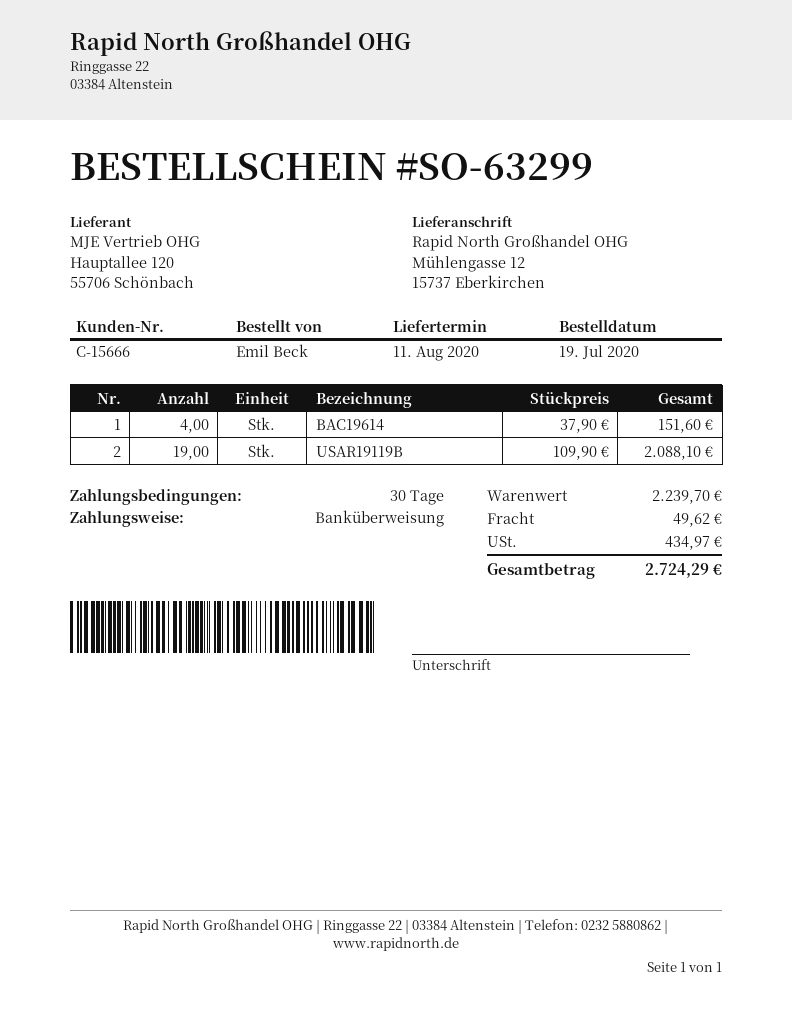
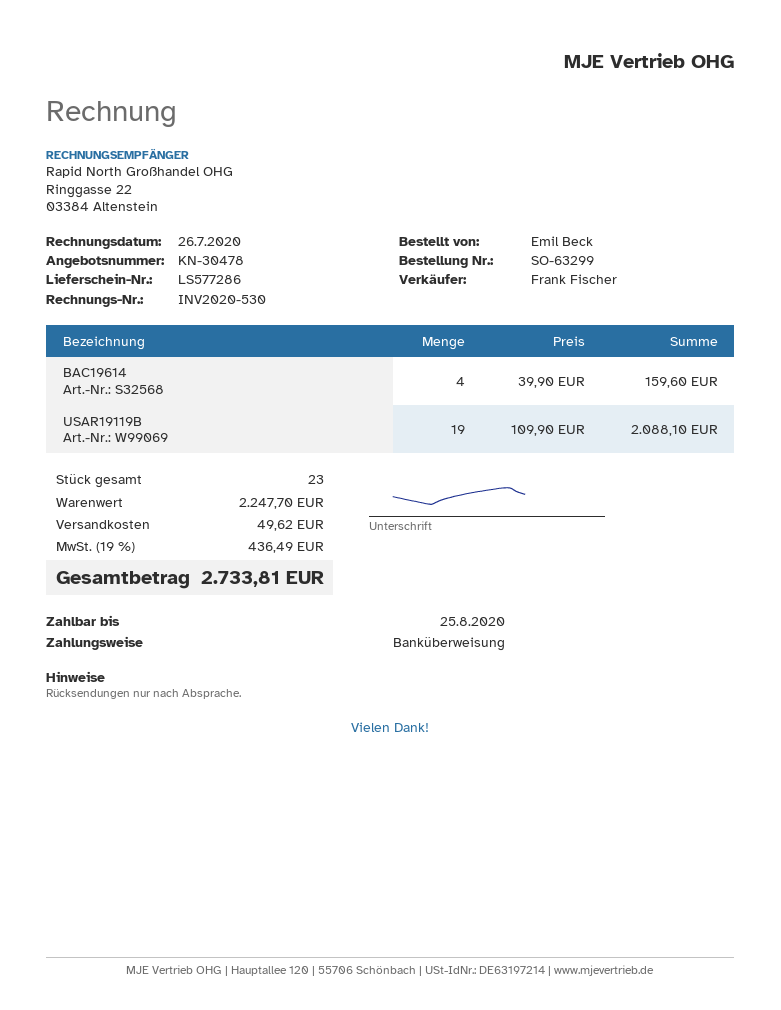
BAC19614: 4 x 37.90 = 151.60 -> 4 x 39.90 = 159.60
subtotal: 2239.70 -> 2247.70
tax: 434.97 -> 436.49
total: 2724.29 -> 2733.81

